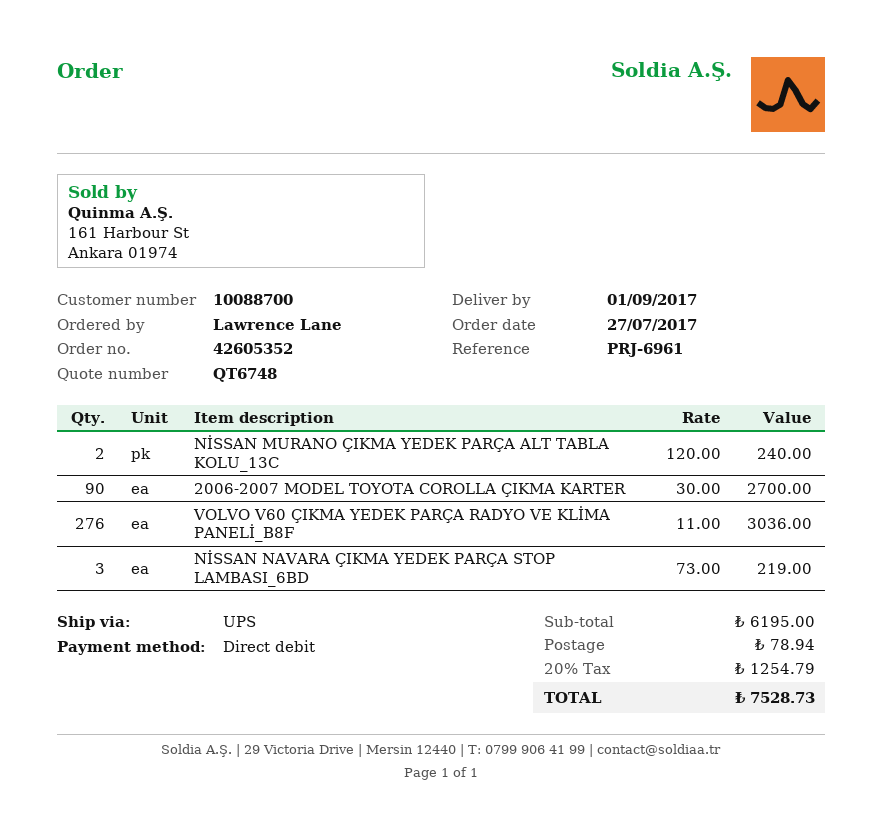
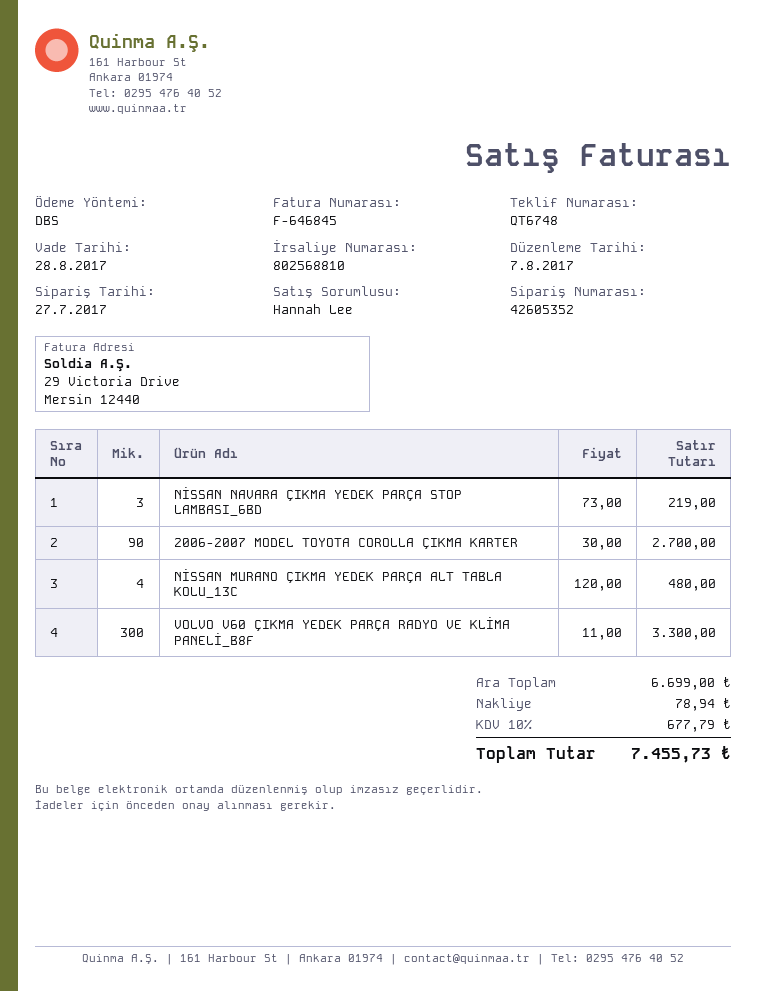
NİSSAN MURANO ÇIKMA YEDEK PARÇA ALT TABLA KOLU_13C: 2 x 120.00 = 240.00 -> 4 x 120.00 = 480.00
VOLVO V60 ÇIKMA YEDEK PARÇA RADYO VE KLİMA PANELİ_B8F: 276 x 11.00 = 3036.00 -> 300 x 11.00 = 3300.00
subtotal: 6195.00 -> 6699.00
tax: 20% = 1254.79 -> 10% = 677.79
total: 7528.73 -> 7455.73

